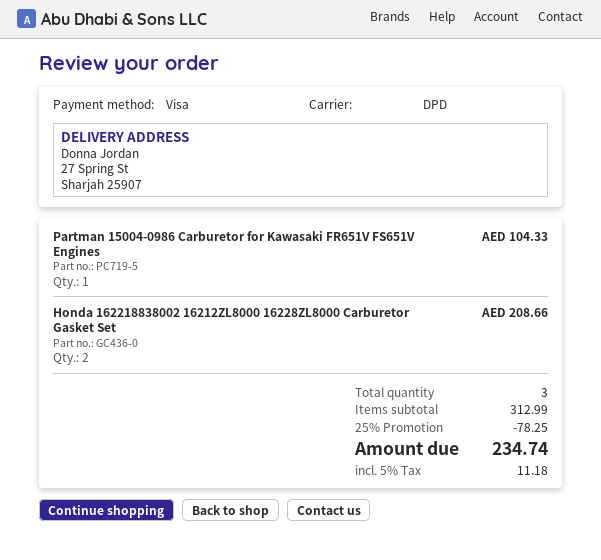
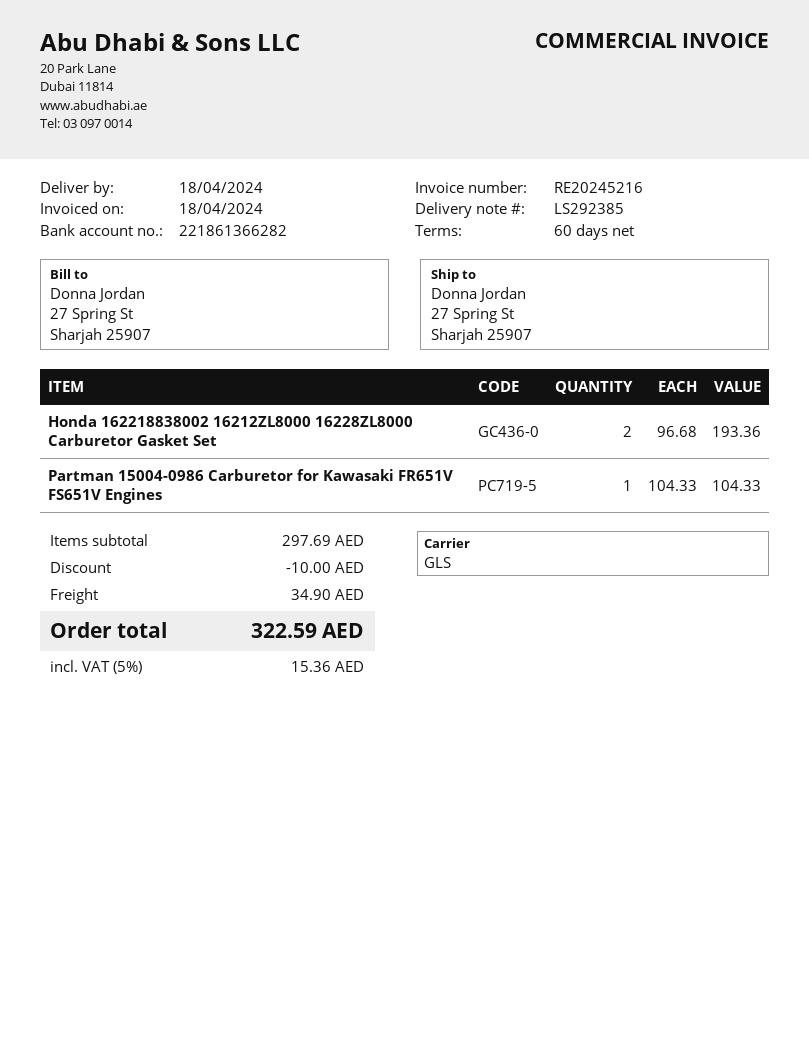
shipping method: DPD -> GLS
Honda 162218838002 16212ZL8000 16228ZL8000 Carburetor Gasket Set: 2 for 208.66 -> 2 for 193.36
subtotal: 312.99 -> 297.69
discount: 78.25 -> 10.00
shipping: none -> 34.90
tax: 5% = 11.18 -> 5% = 15.36
total: 234.74 -> 322.59

